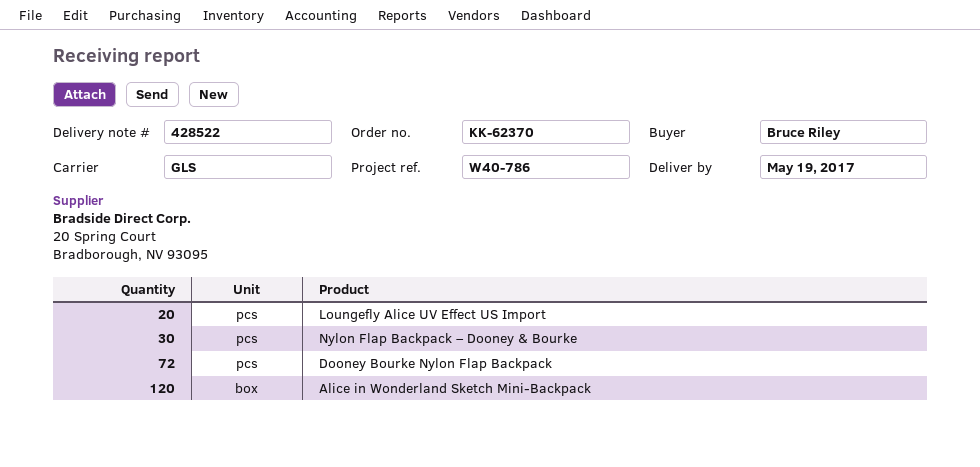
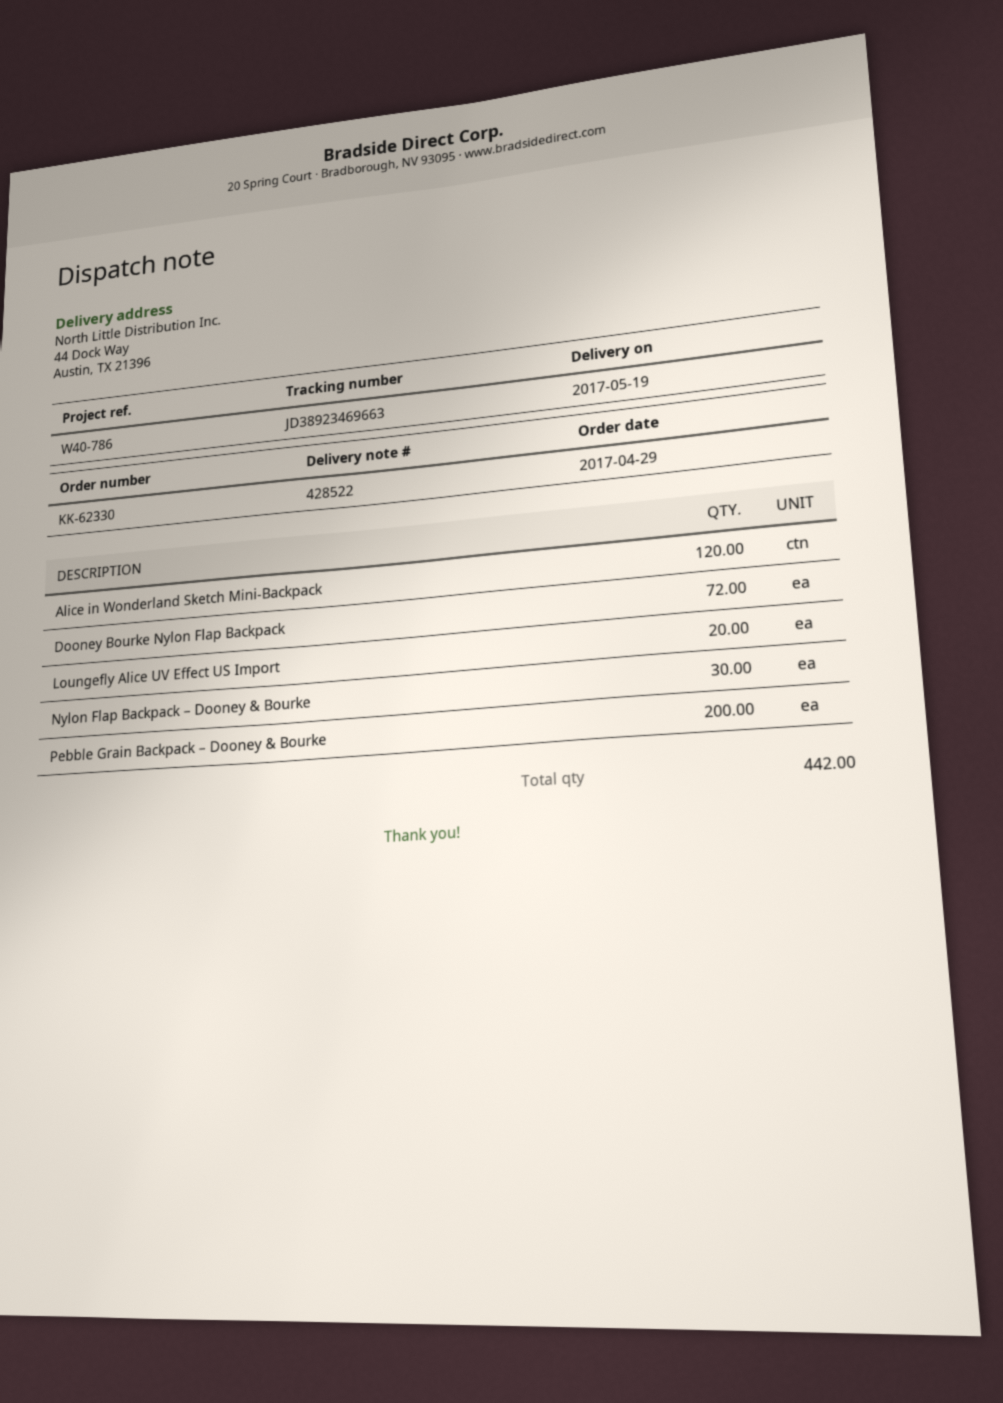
order number: KK-62370 -> KK-62330
Pebble Grain Backpack – Dooney & Bourke: none -> 200

